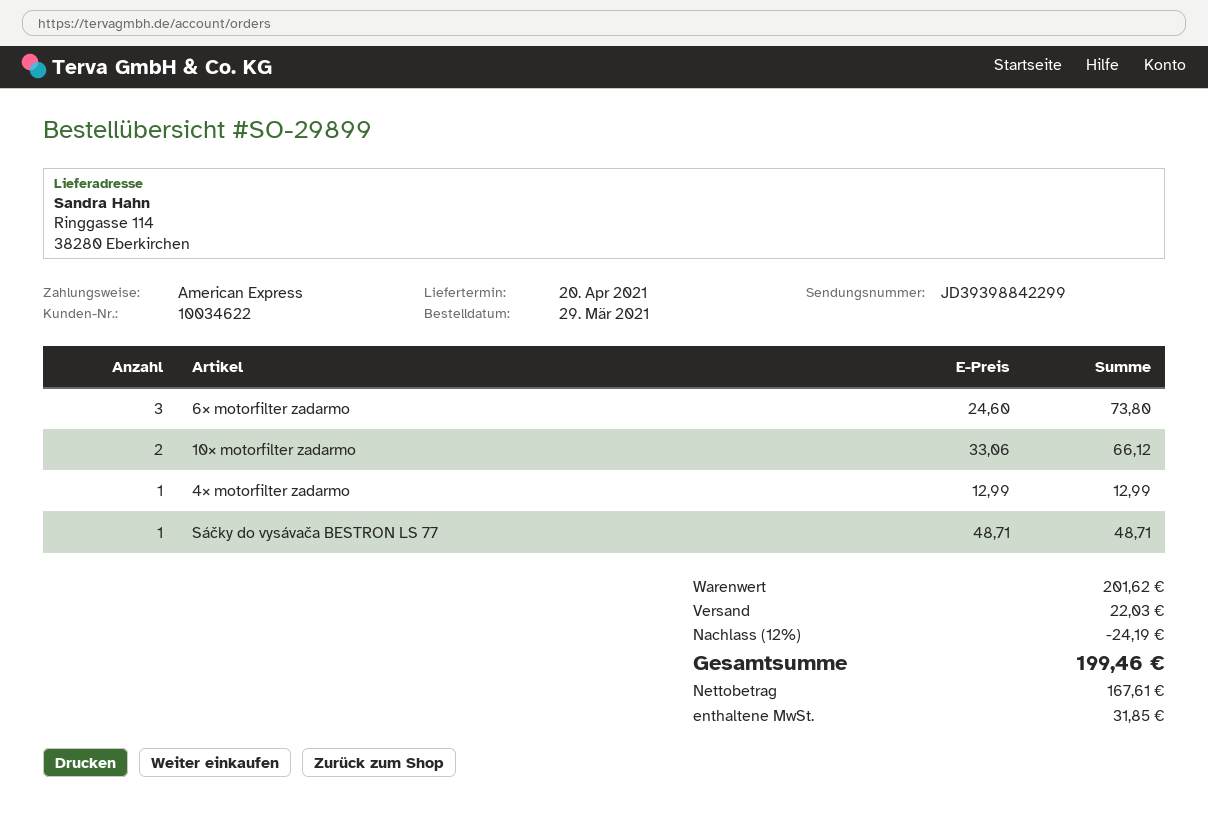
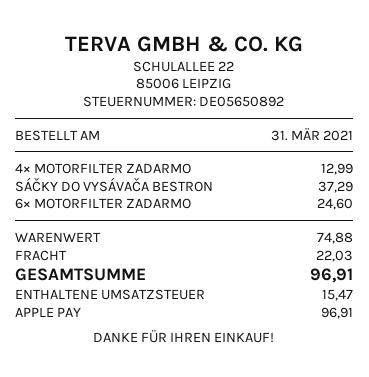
order date: 2021-03-29 -> 2021-03-31
payment method: American Express -> Apple Pay
6× motorfilter zadarmo: 3 x 24.60 = 73.80 -> 1 x 24.60 = 24.60
10× motorfilter zadarmo: 2 x 33.06 = 66.12 -> none
Sáčky do vysávača BESTRON LS 77: 1 x 48.71 = 48.71 -> 1 x 37.29 = 37.29
subtotal: 201.62 -> 74.88
discount: 12% = 24.19 -> none
tax: 31.85 -> 15.47
total: 199.46 -> 96.91

